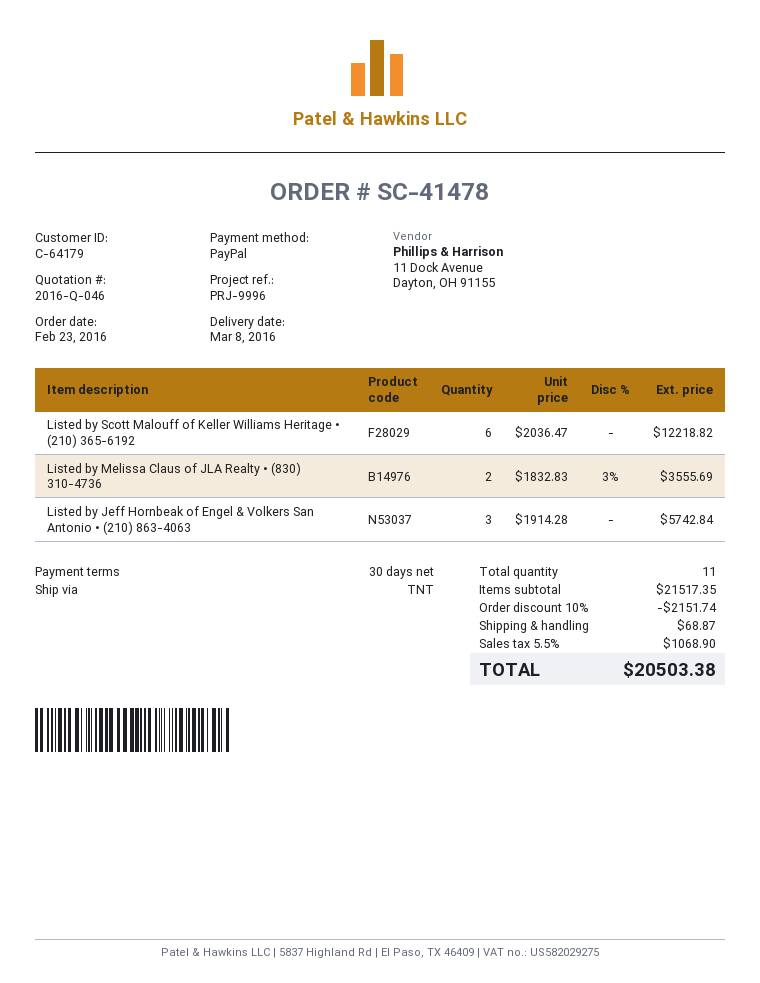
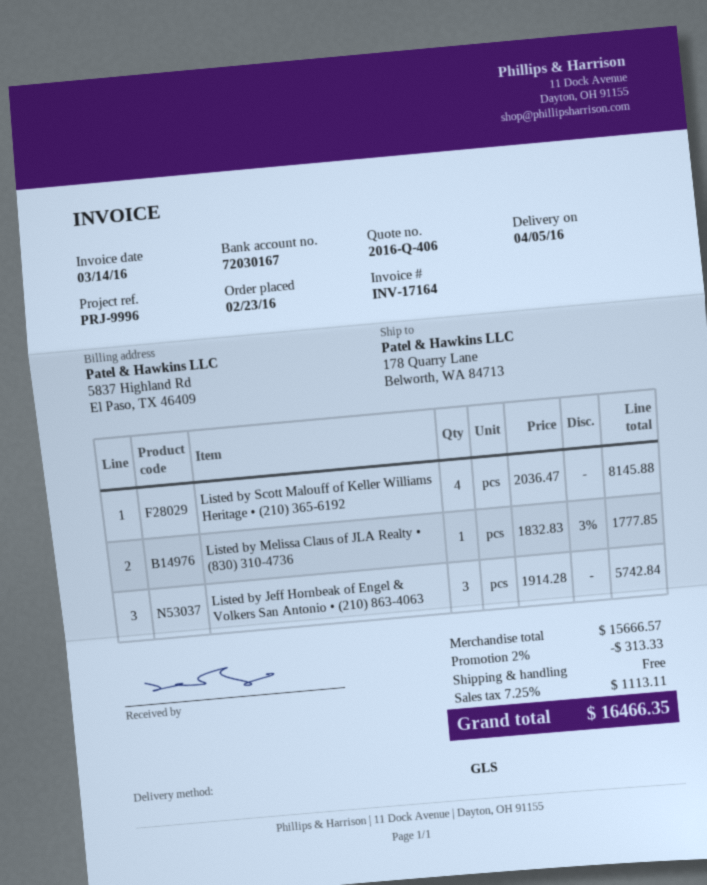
quote number: 2016-Q-046 -> 2016-Q-406
delivery date: 2016-03-08 -> 2016-04-05
shipping method: TNT -> GLS
Listed by Scott Malouff of Keller Williams Heritage • (210) 365-6192: 6 x 2036.47 = 12218.82 -> 4 x 2036.47 = 8145.88
Listed by Melissa Claus of JLA Realty • (830) 310-4736: 2 x 1832.83 - 3% = 3555.69 -> 1 x 1832.83 - 3% = 1777.85
subtotal: 21517.35 -> 15666.57
discount: 10% = 2151.74 -> 2% = 313.33
shipping: 68.87 -> 0.00
tax: 5.5% = 1068.90 -> 7.25% = 1113.11
total: 20503.38 -> 16466.35

